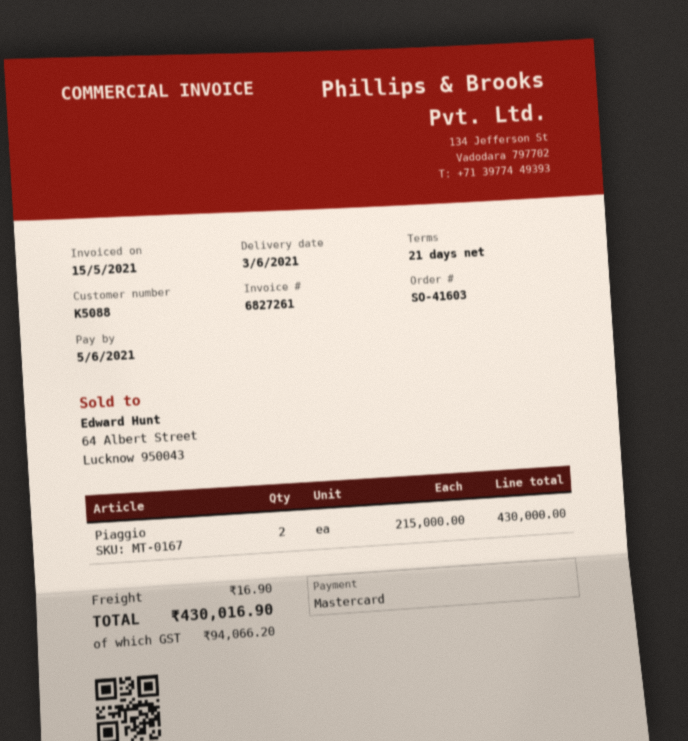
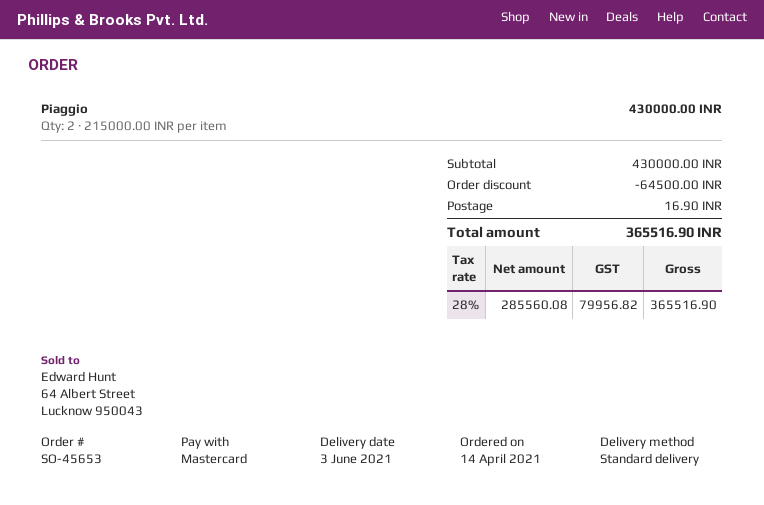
order number: SO-41603 -> SO-45653
discount: none -> 64500.00
tax: 94066.20 -> 79956.82
total: 430016.90 -> 365516.90

